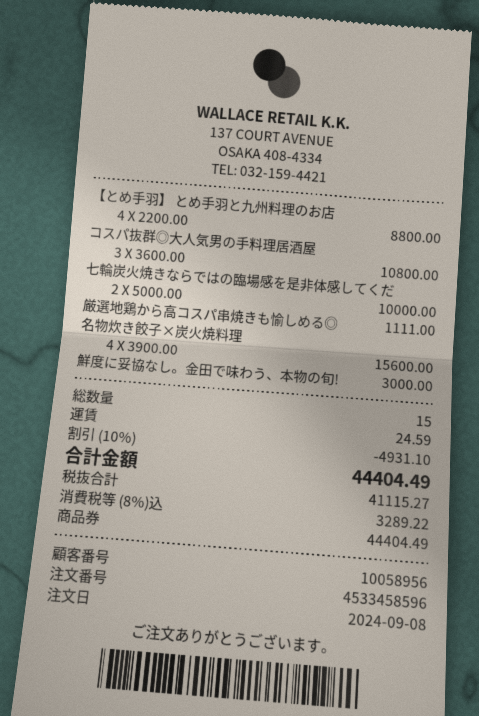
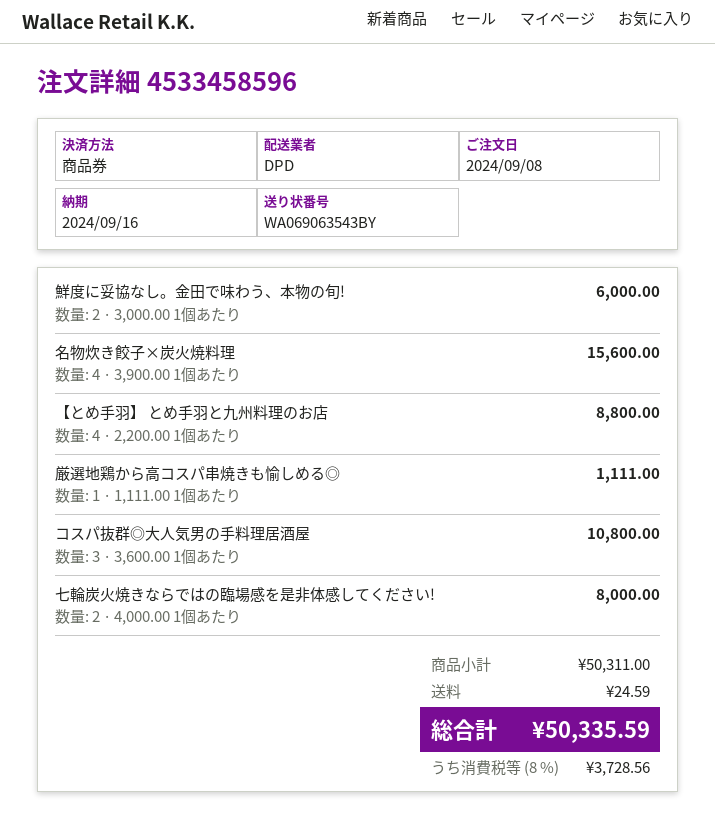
七輪炭火焼きならではの臨場感を是非体感してくだ: 2 x 5000.00 = 10000.00 -> 2 x 4000.00 = 8000.00
鮮度に妥協なし。金田で味わう、本物の旬!: 1 x 3000.00 = 3000.00 -> 2 x 3000.00 = 6000.00
discount: 10% = 4931.10 -> none
tax: 8% = 3289.22 -> 8% = 3728.56
total: 44404.49 -> 50335.59

